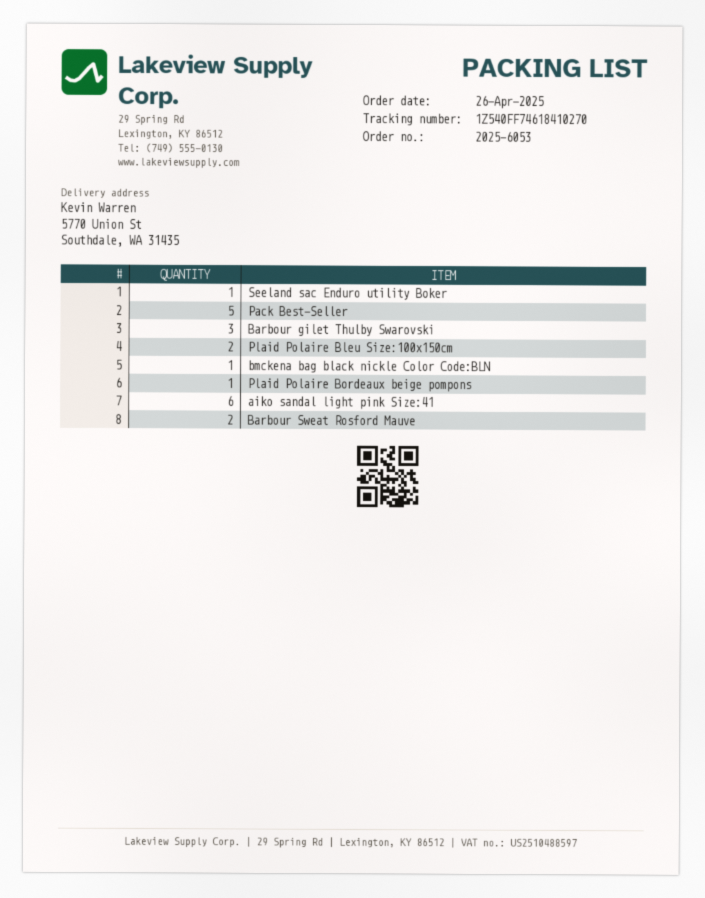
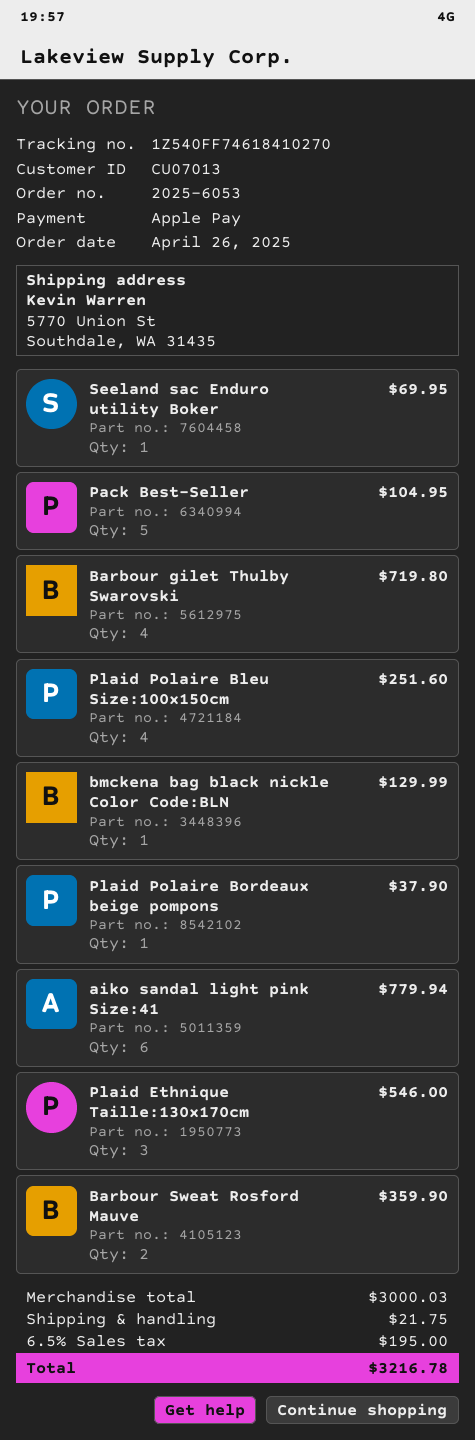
Barbour gilet Thulby Swarovski: 3 -> 4
Plaid Polaire Bleu Size:100x150cm: 2 -> 4
Plaid Ethnique Taille:130x170cm: none -> 3

